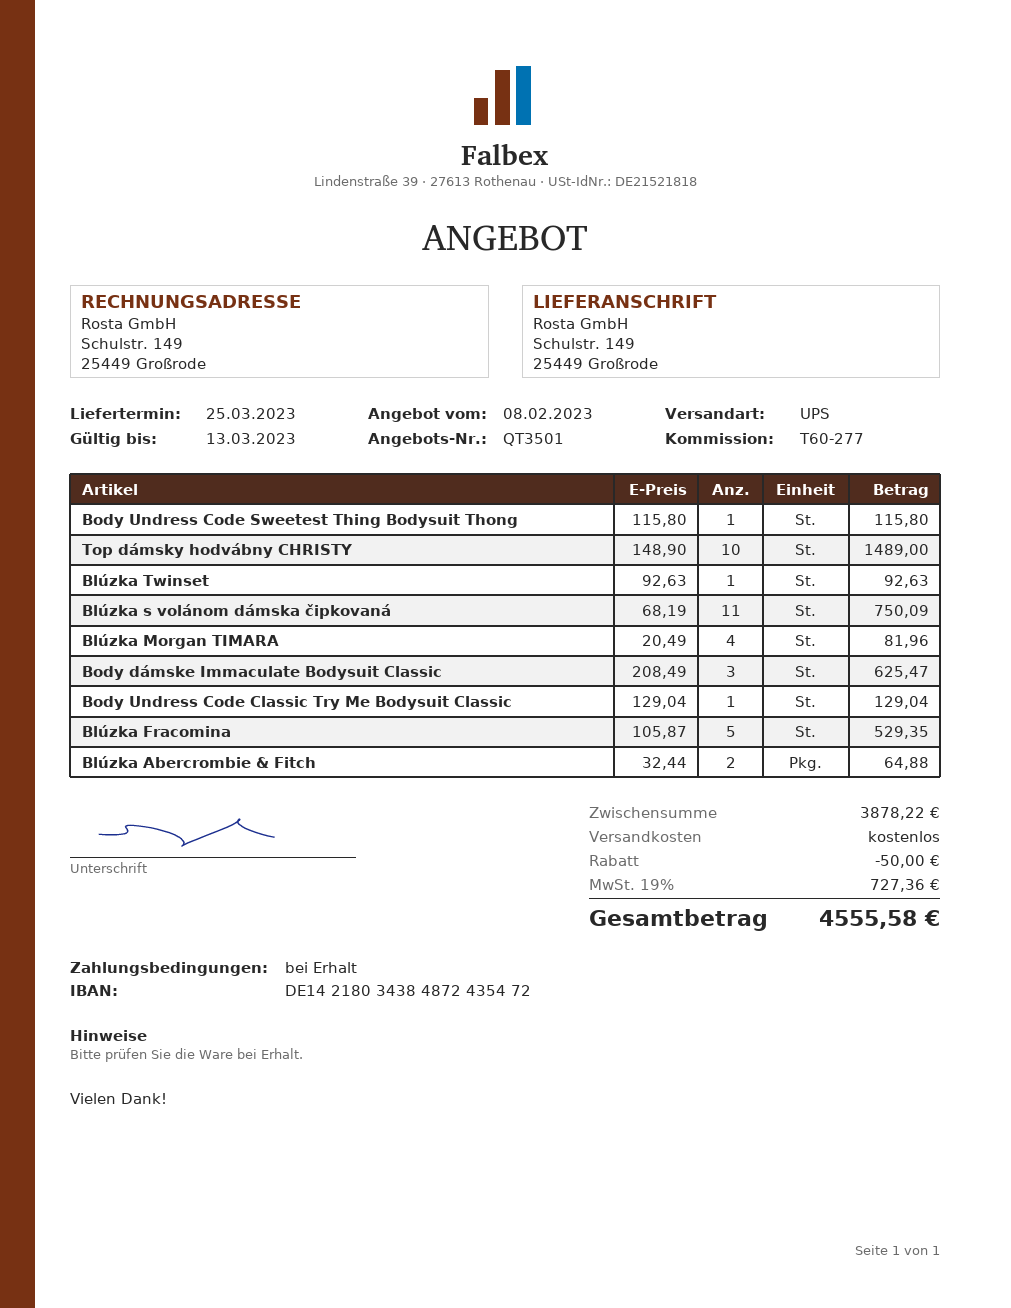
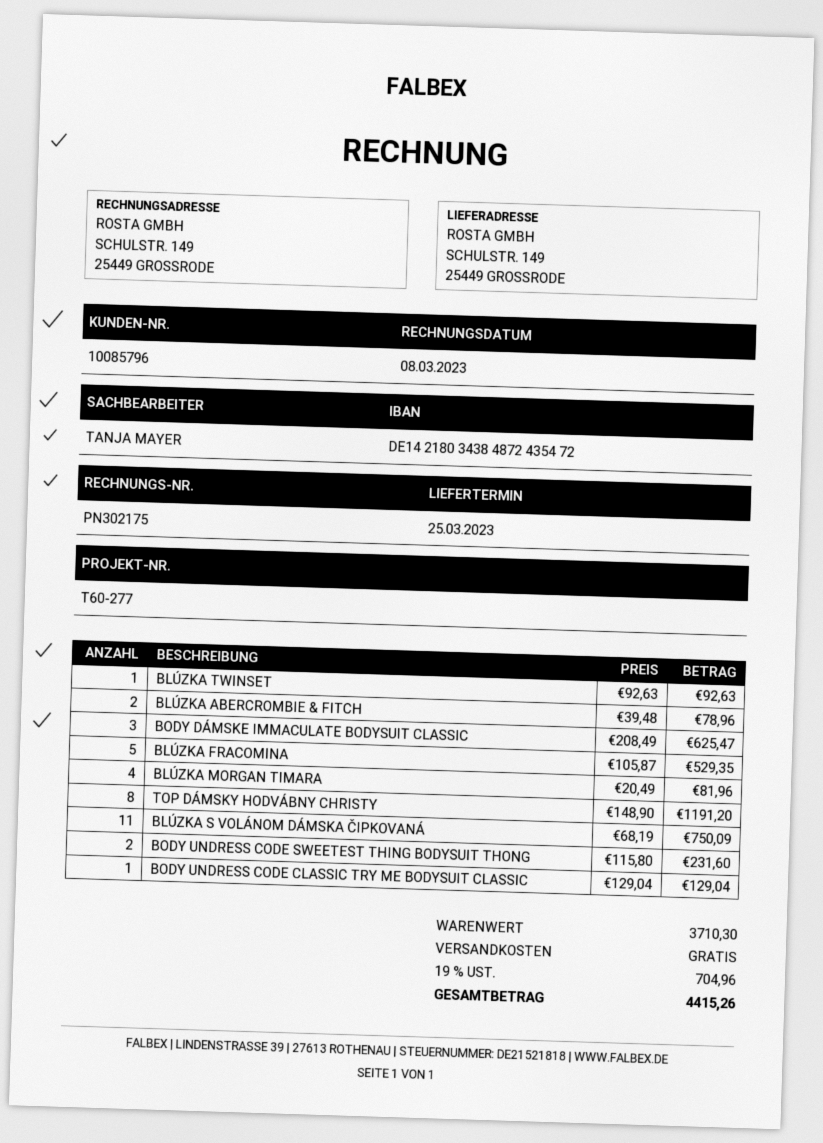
Body Undress Code Sweetest Thing Bodysuit Thong: 1 x 115.80 = 115.80 -> 2 x 115.80 = 231.60
Top dámsky hodvábny CHRISTY: 10 x 148.90 = 1489.00 -> 8 x 148.90 = 1191.20
Blúzka Abercrombie & Fitch: 2 x 32.44 = 64.88 -> 2 x 39.48 = 78.96
subtotal: 3878.22 -> 3710.30
discount: 50.00 -> none
tax: 19% = 727.36 -> 19% = 704.96
total: 4555.58 -> 4415.26

